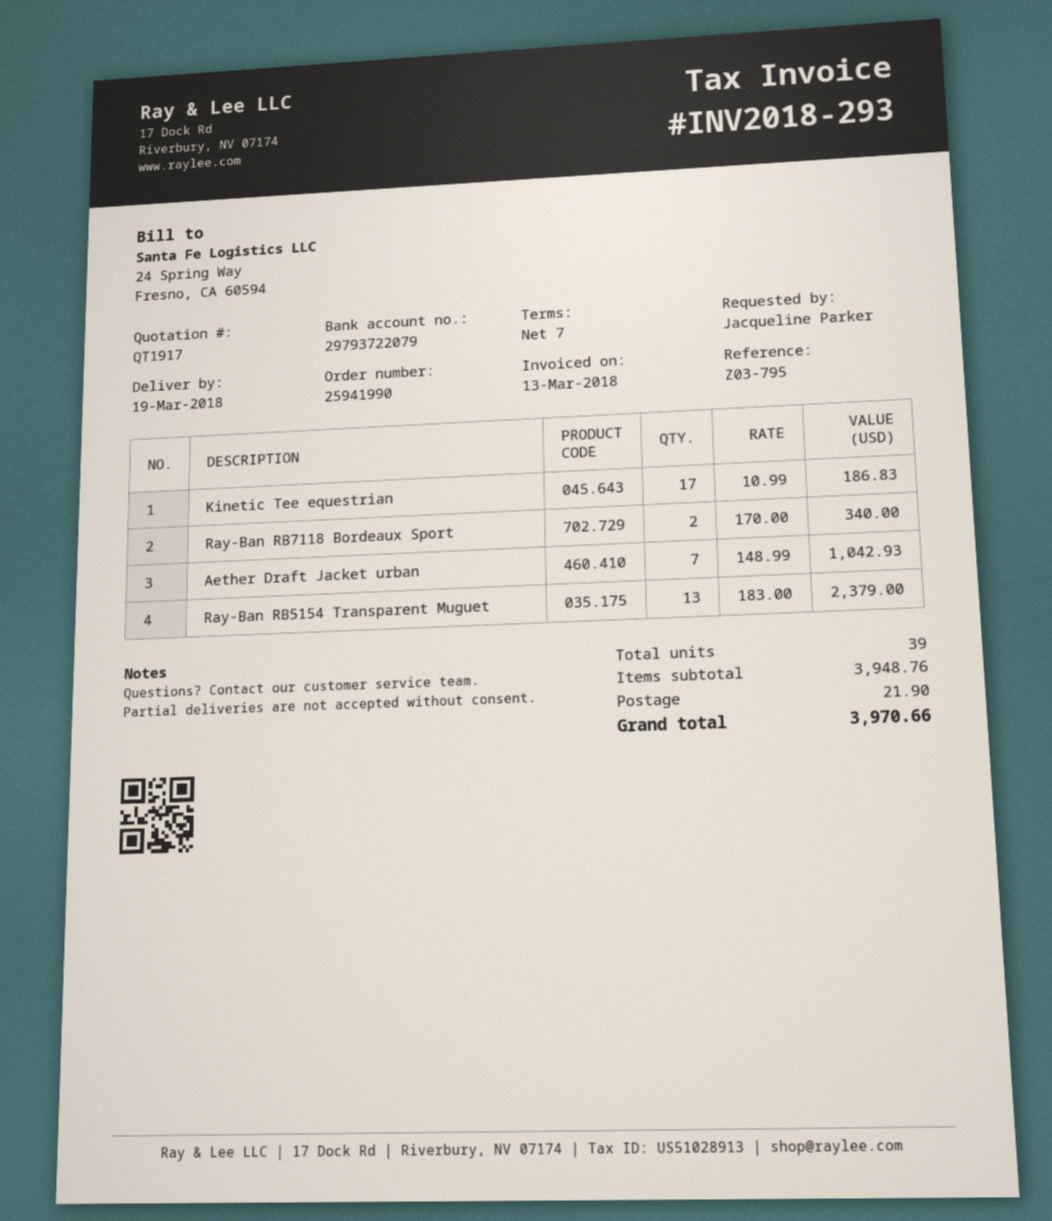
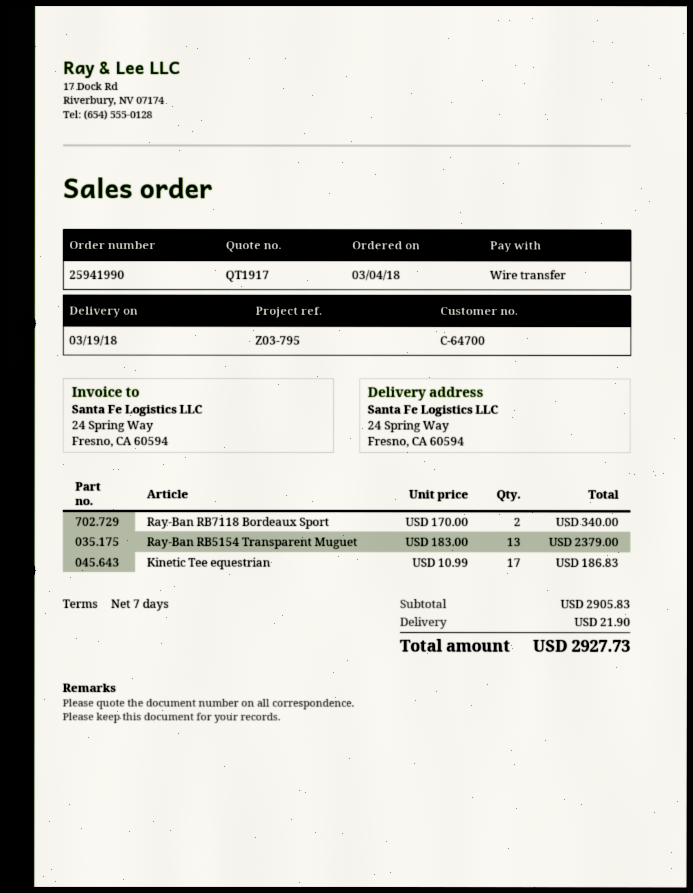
Aether Draft Jacket urban: 7 x 148.99 = 1042.93 -> none
subtotal: 3948.76 -> 2905.83
total: 3970.66 -> 2927.73

